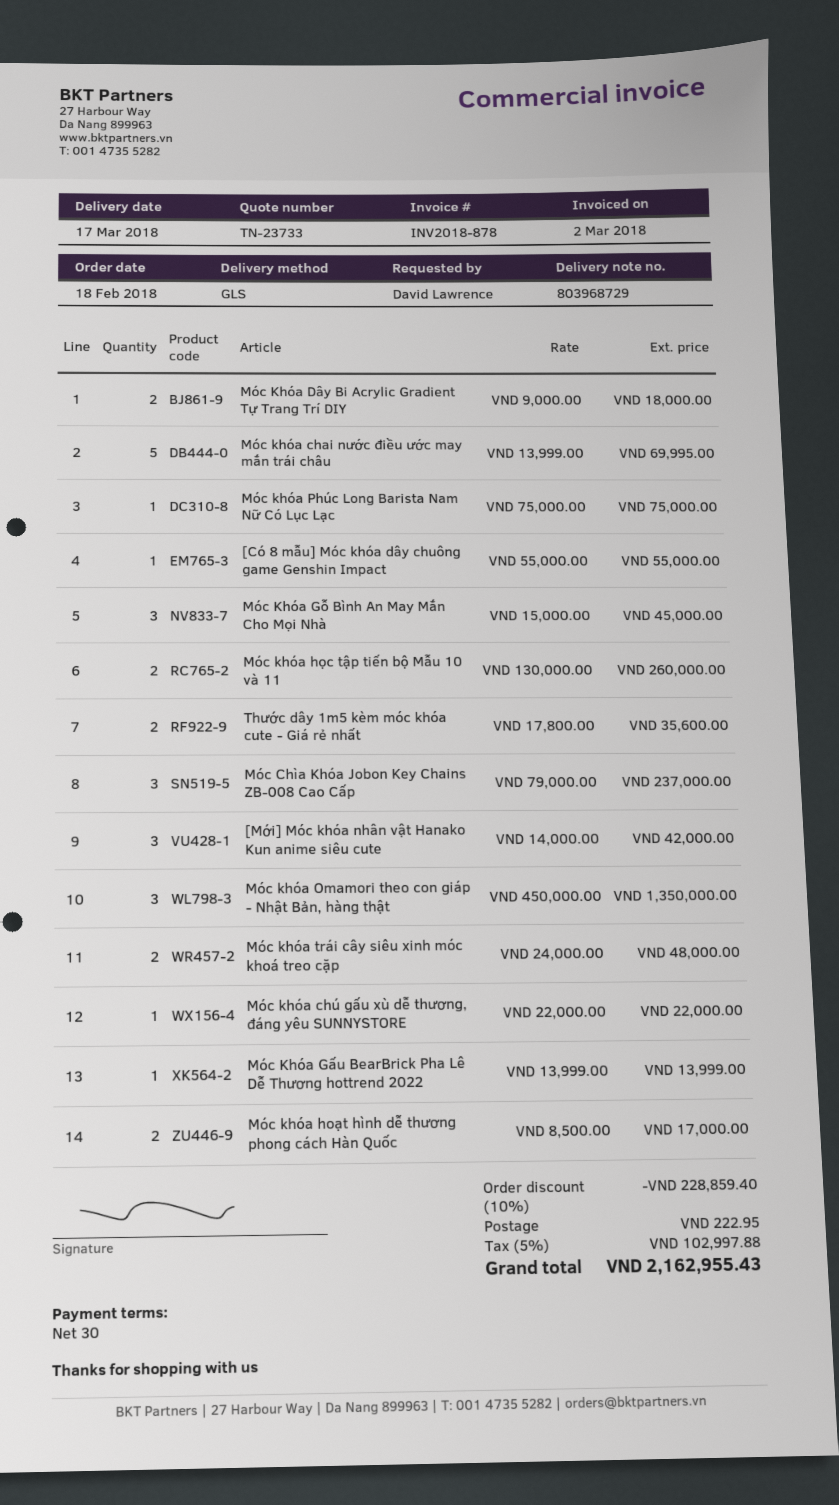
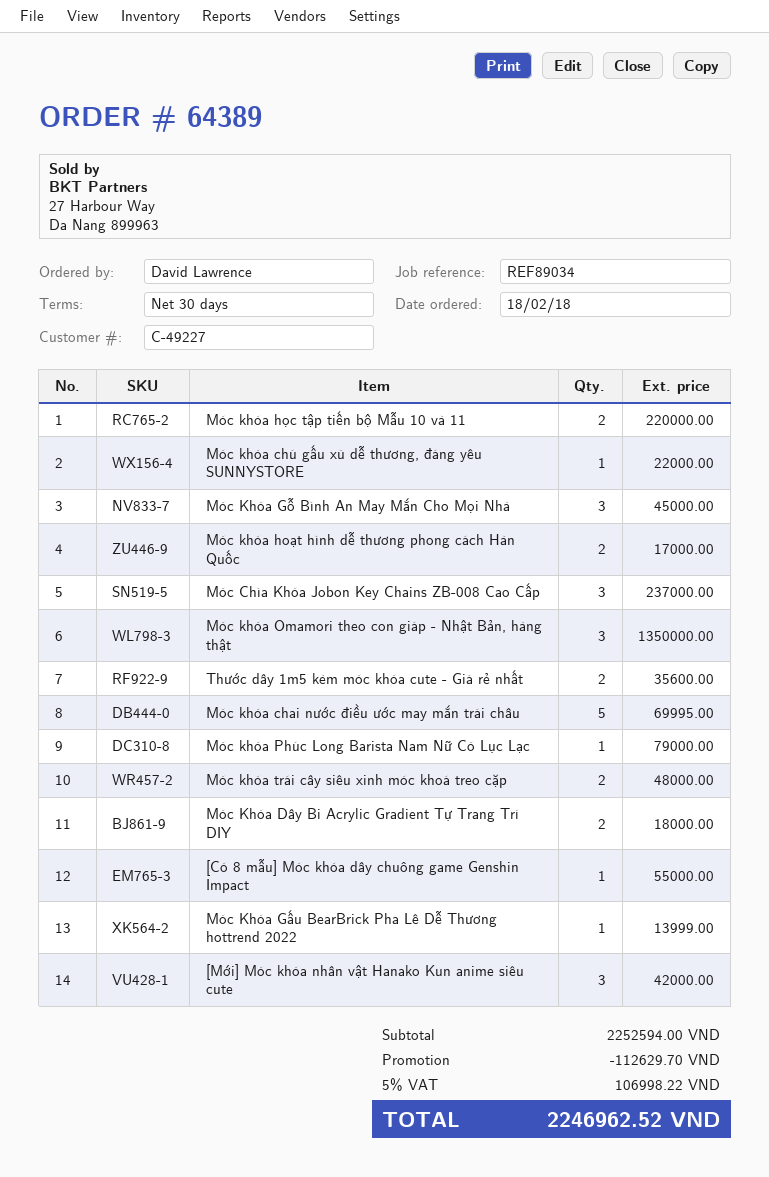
Móc khóa Phúc Long Barista Nam Nữ Có Lục Lạc: 1 for 75000.00 -> 1 for 79000.00
Móc khóa học tập tiến bộ Mẫu 10 và 11: 2 for 260000.00 -> 2 for 220000.00
discount: 228859.40 -> 112629.70
shipping: 222.95 -> none
tax: 5% = 102997.88 -> 5% = 106998.22
total: 2162955.43 -> 2246962.52

